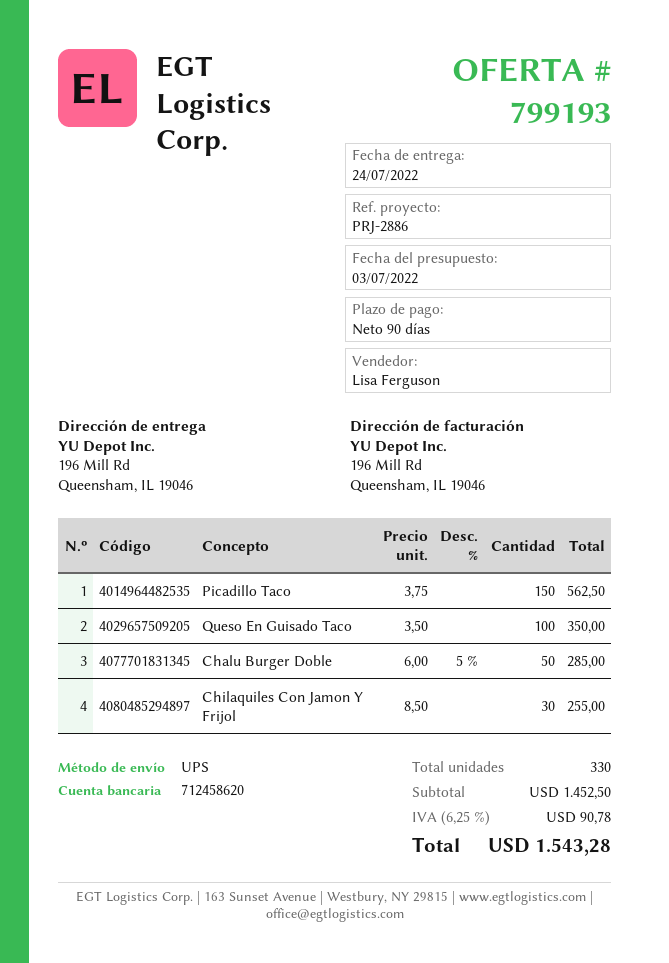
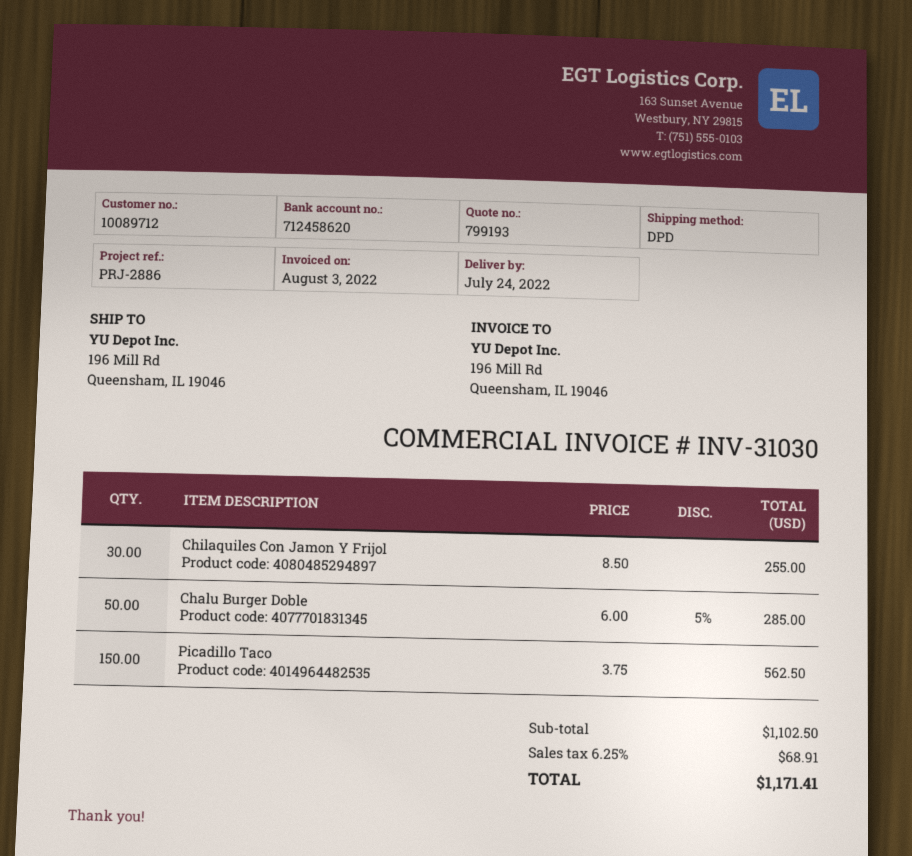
shipping method: UPS -> DPD
Queso En Guisado Taco: 100 x 3.50 = 350.00 -> none
subtotal: 1452.50 -> 1102.50
tax: 6.25% = 90.78 -> 6.25% = 68.91
total: 1543.28 -> 1171.41

